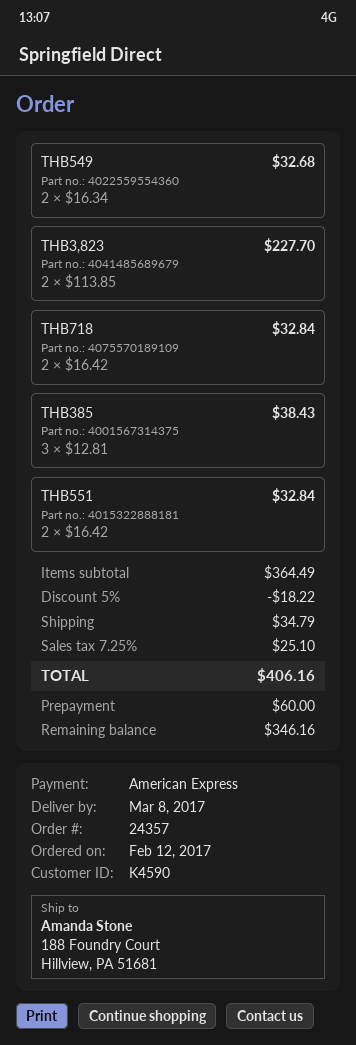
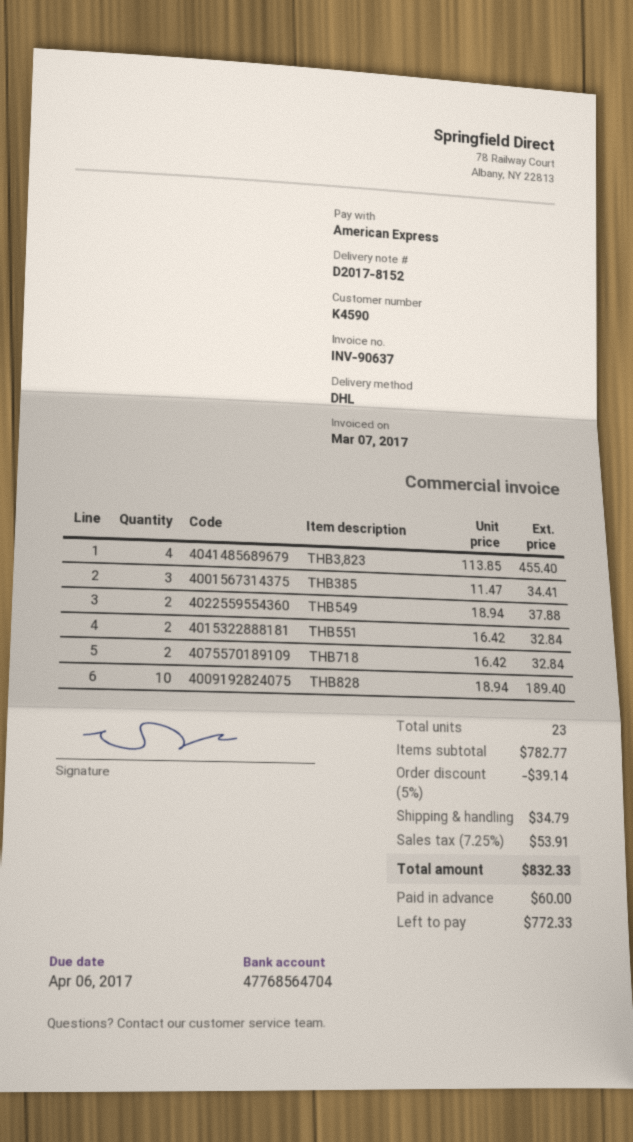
THB549: 2 x 16.34 = 32.68 -> 2 x 18.94 = 37.88
THB3,823: 2 x 113.85 = 227.70 -> 4 x 113.85 = 455.40
THB385: 3 x 12.81 = 38.43 -> 3 x 11.47 = 34.41
THB828: none -> 10 x 18.94 = 189.40
subtotal: 364.49 -> 782.77
discount: 5% = 18.22 -> 5% = 39.14
tax: 7.25% = 25.10 -> 7.25% = 53.91
total: 406.16 -> 832.33
balance: 346.16 -> 772.33

